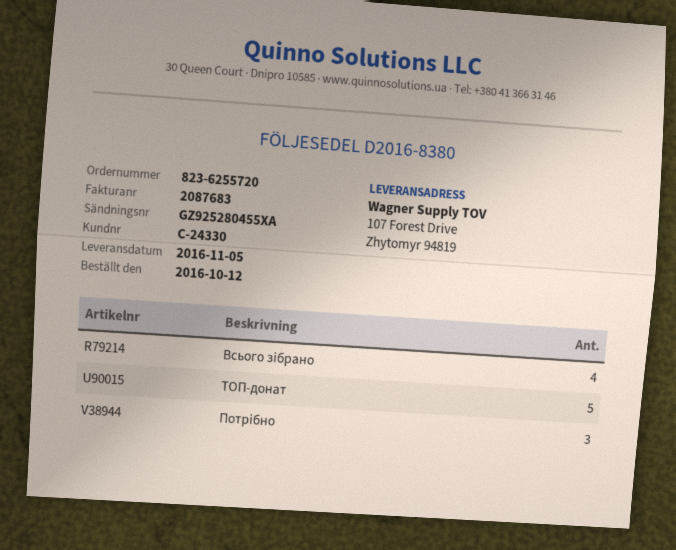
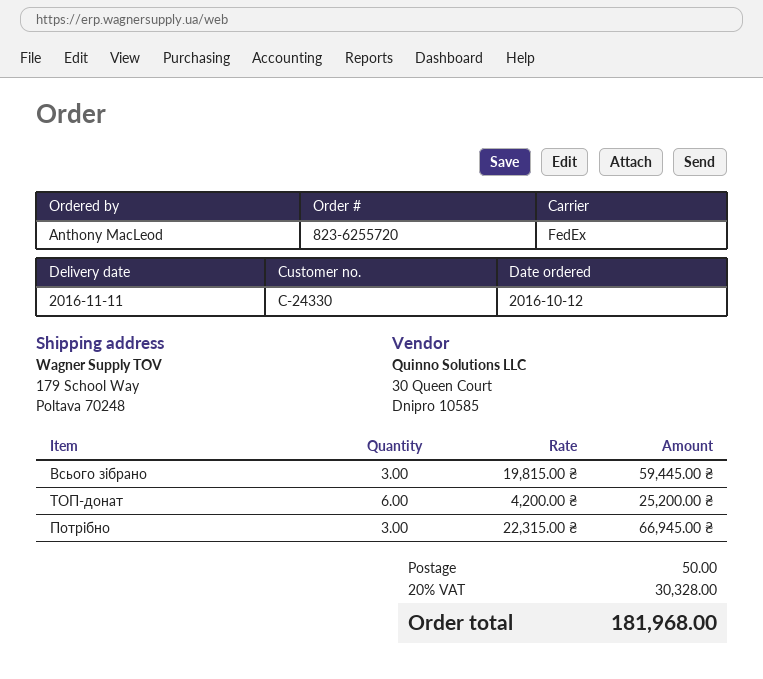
delivery date: 2016-11-05 -> 2016-11-11
ship to: 107 Forest Drive, Zhytomyr 94819 -> 179 School Way, Poltava 70248
Всього зібрано: 4 -> 3
ТОП-донат: 5 -> 6

